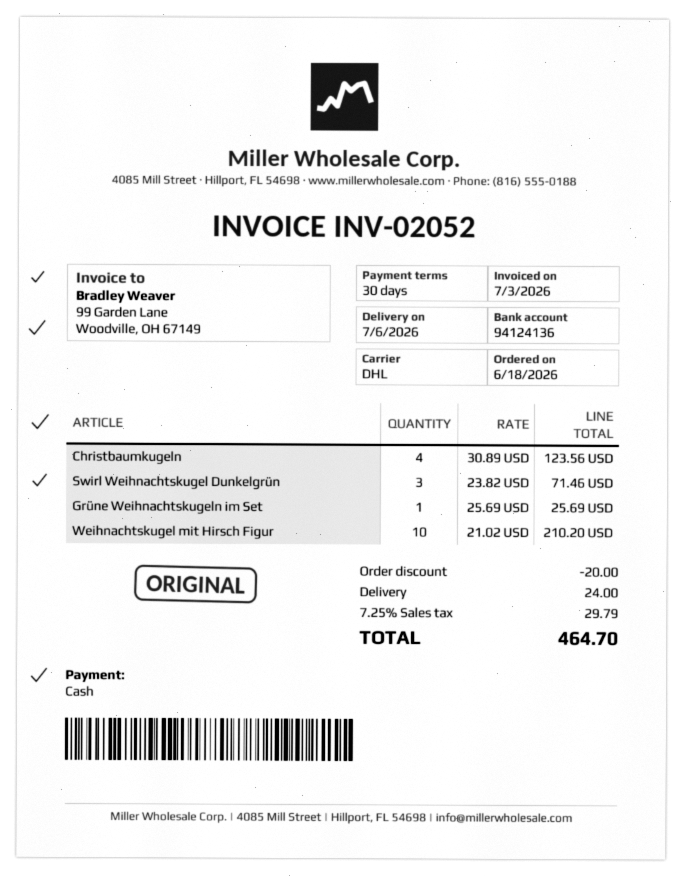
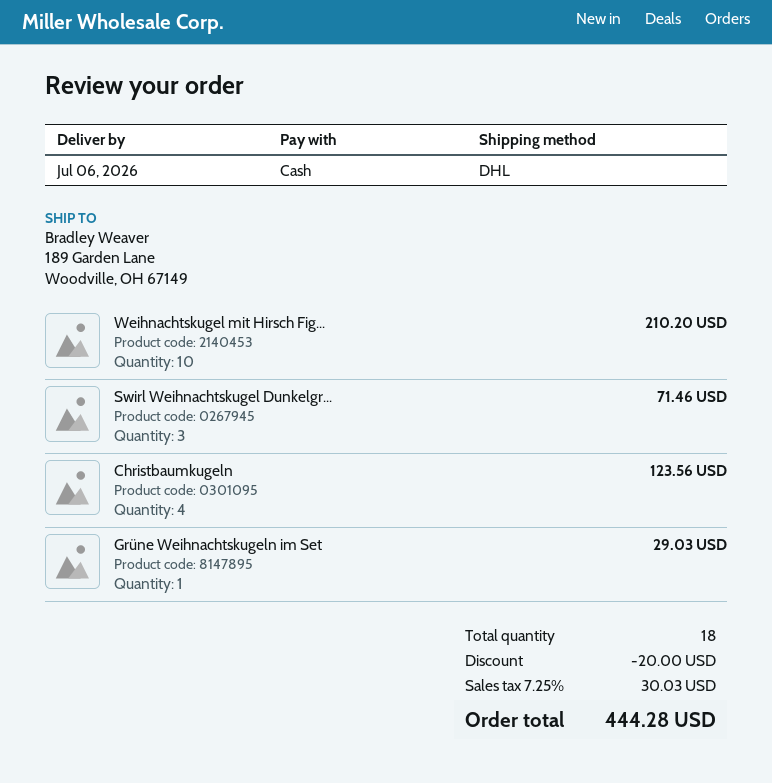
Grüne Weihnachtskugeln im Set: 1 for 25.69 -> 1 for 29.03
shipping: 24.00 -> none
tax: 7.25% = 29.79 -> 7.25% = 30.03
total: 464.70 -> 444.28

